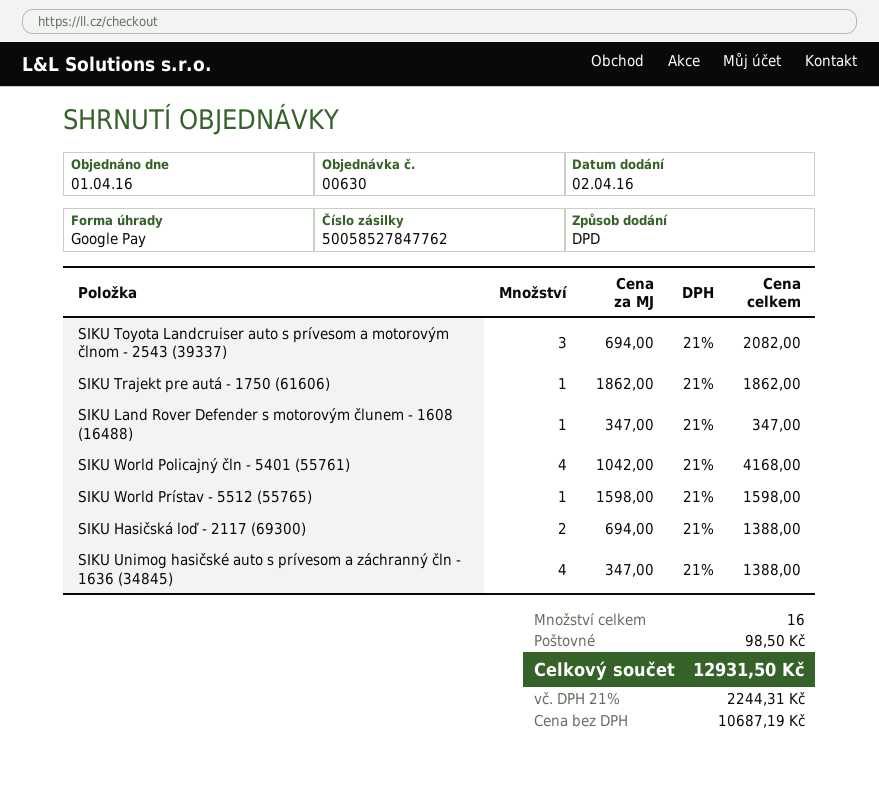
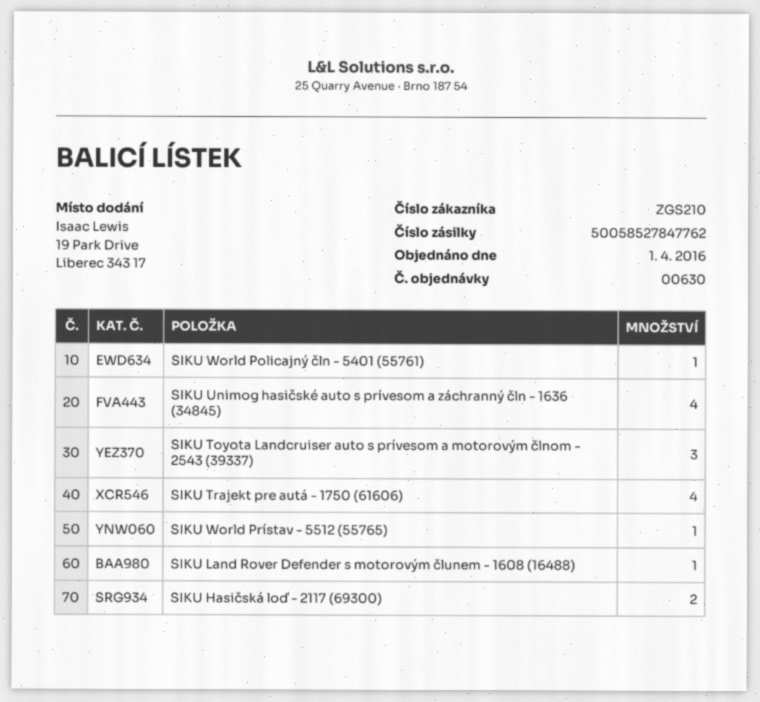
SIKU Trajekt pre autá - 1750 (61606): 1 -> 4
SIKU World Policajný čln - 5401 (55761): 4 -> 1

